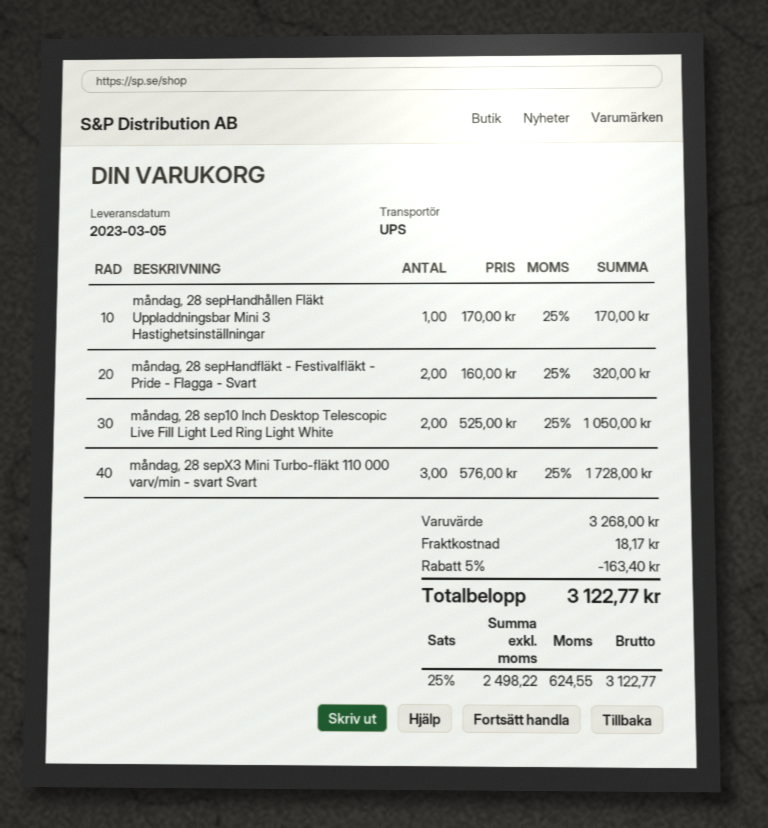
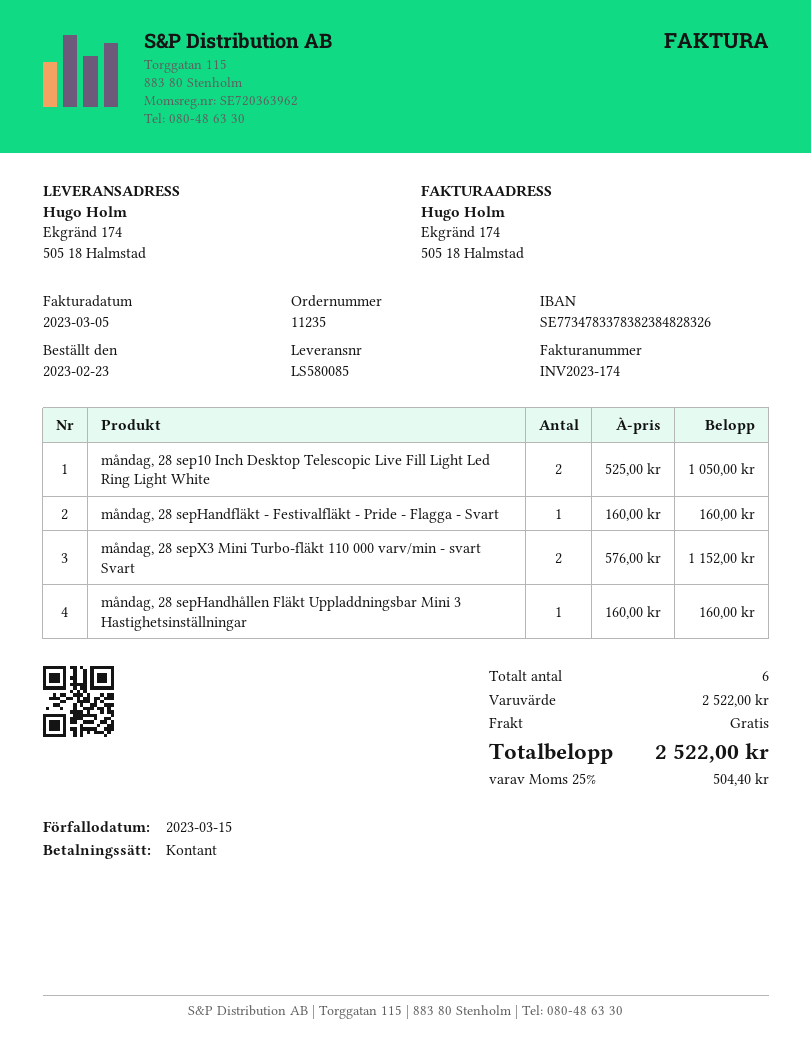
måndag, 28 sepHandhållen Fläkt Uppladdningsbar Mini 3 Hastighetsinställningar: 1 x 170.00 = 170.00 -> 1 x 160.00 = 160.00
måndag, 28 sepHandfläkt - Festivalfläkt - Pride - Flagga - Svart: 2 x 160.00 = 320.00 -> 1 x 160.00 = 160.00
måndag, 28 sepX3 Mini Turbo-fläkt 110 000 varv/min - svart Svart: 3 x 576.00 = 1728.00 -> 2 x 576.00 = 1152.00
subtotal: 3268.00 -> 2522.00
discount: 5% = 163.40 -> none
shipping: 18.17 -> 0.00
tax: 25% = 624.55 -> 25% = 504.40
total: 3122.77 -> 2522.00

